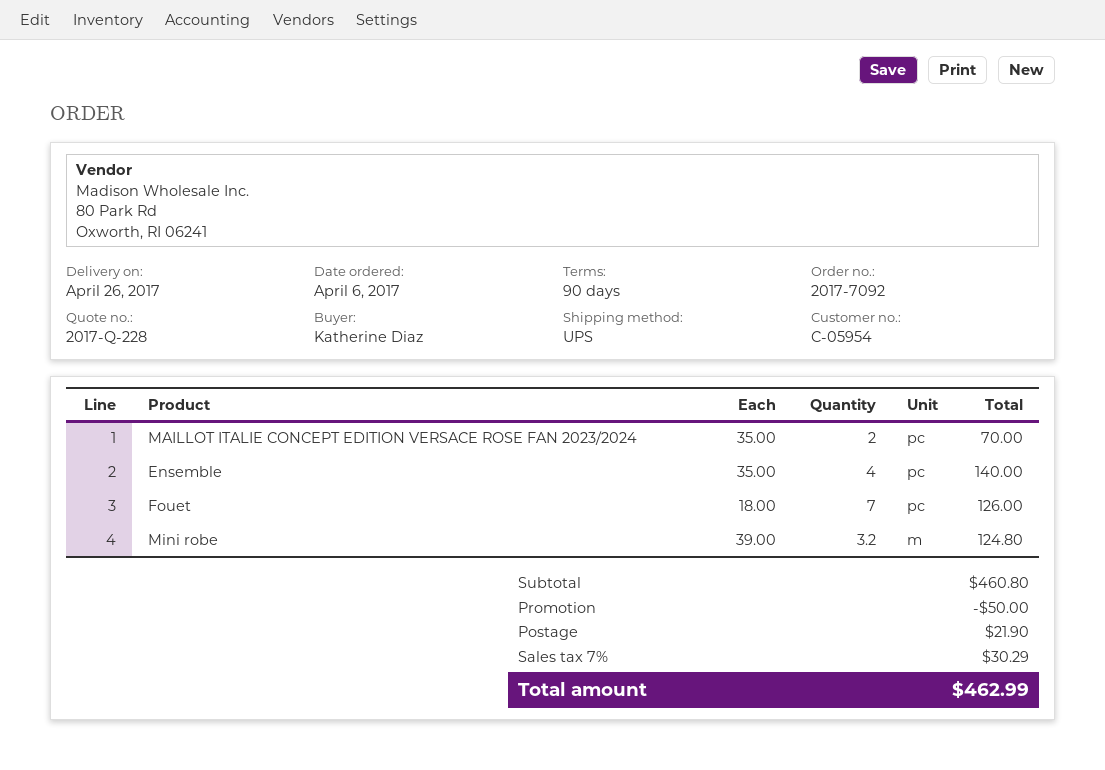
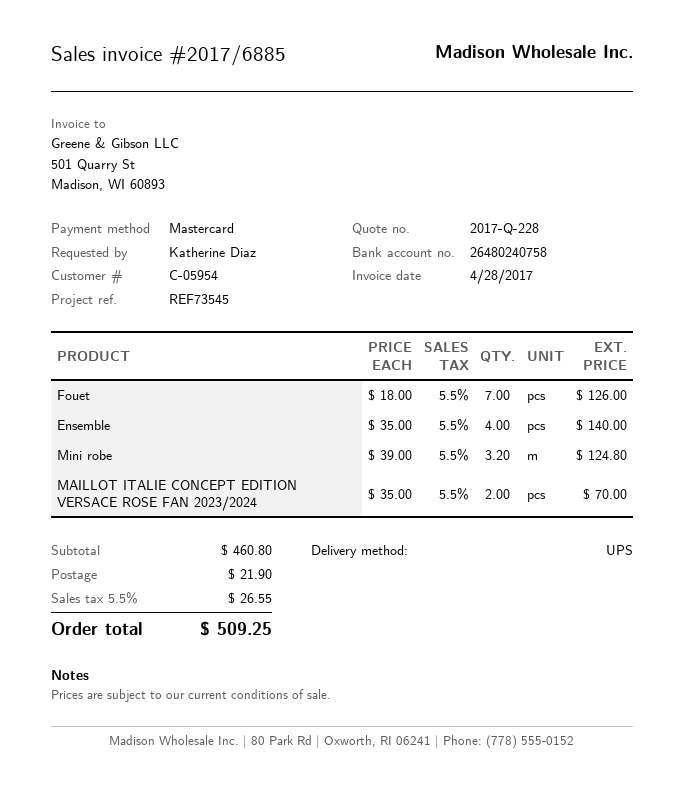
discount: 50.00 -> none
tax: 7% = 30.29 -> 5.5% = 26.55
total: 462.99 -> 509.25

